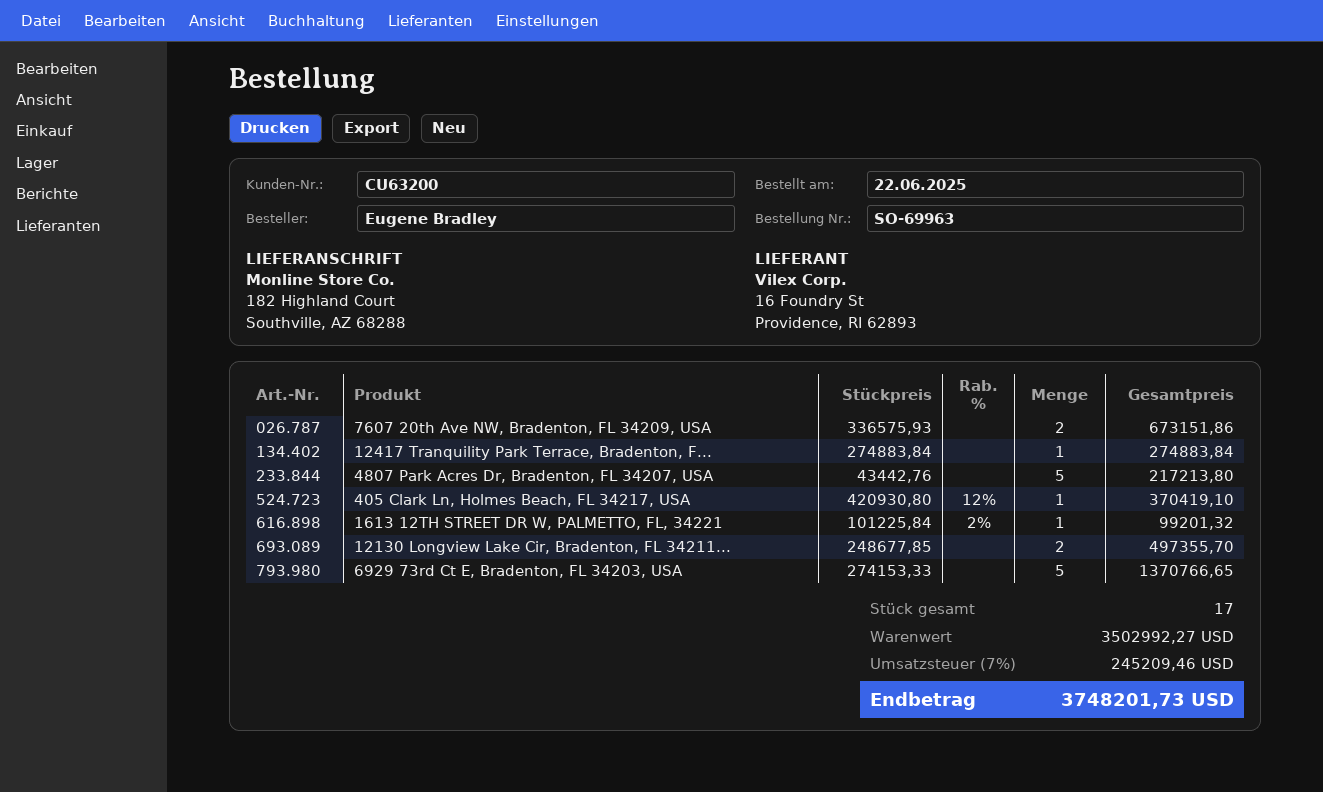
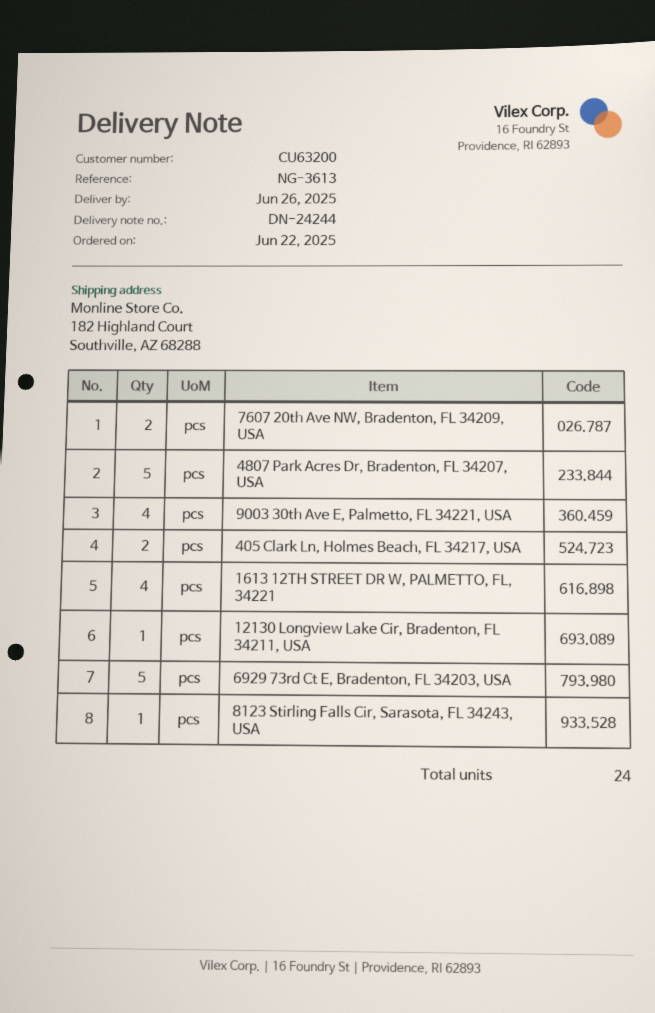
12417 Tranquility Park Terrace, Bradenton, F...: 1 -> none
405 Clark Ln, Holmes Beach, FL 34217, USA: 1 -> 2
1613 12TH STREET DR W, PALMETTO, FL, 34221: 1 -> 4
12130 Longview Lake Cir, Bradenton, FL 34211...: 2 -> 1
9003 30th Ave E, Palmetto, FL 34221, USA: none -> 4
8123 Stirling Falls Cir, Sarasota, FL 34243, USA: none -> 1
total quantity: 17 -> 24

